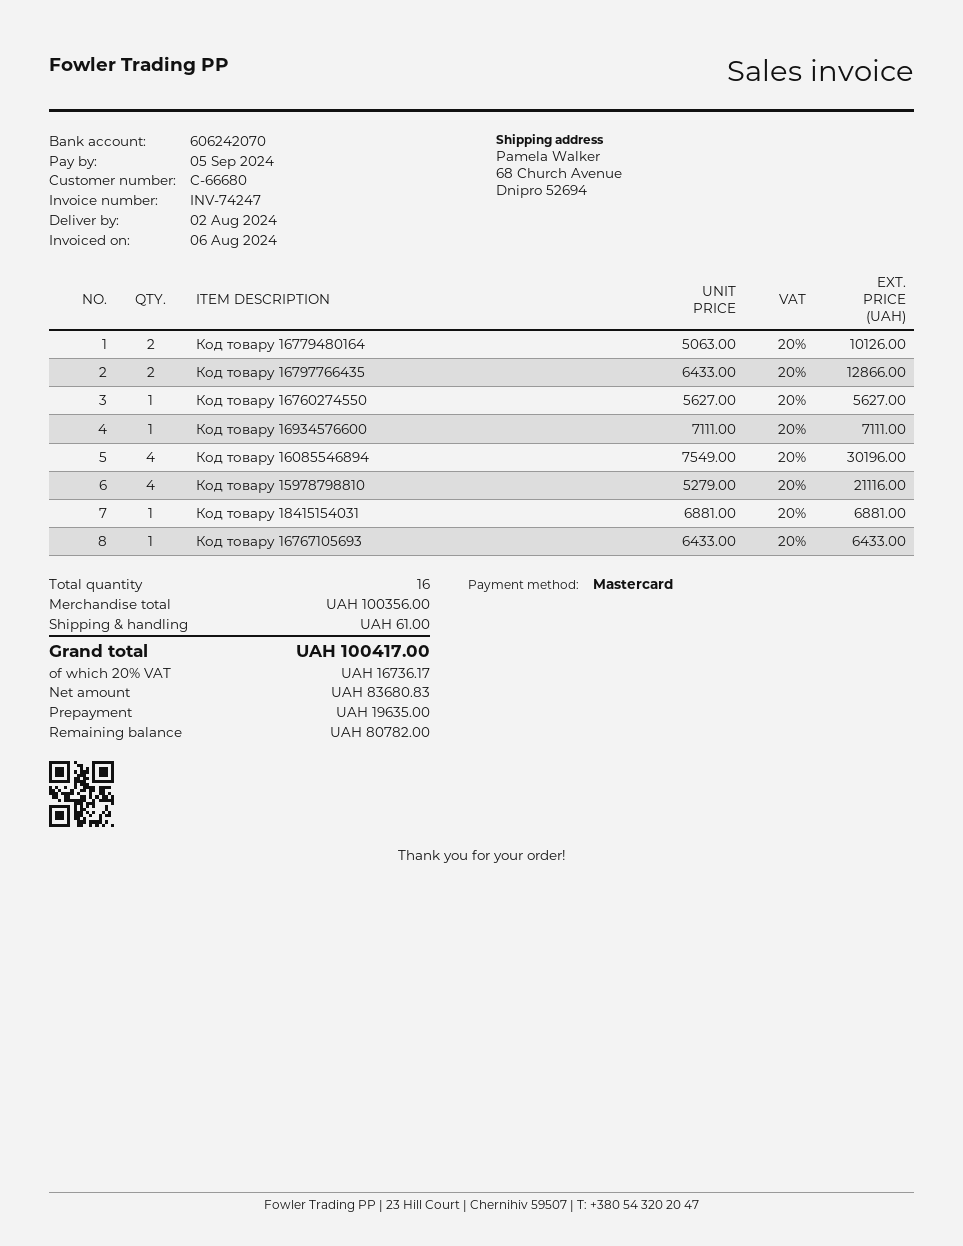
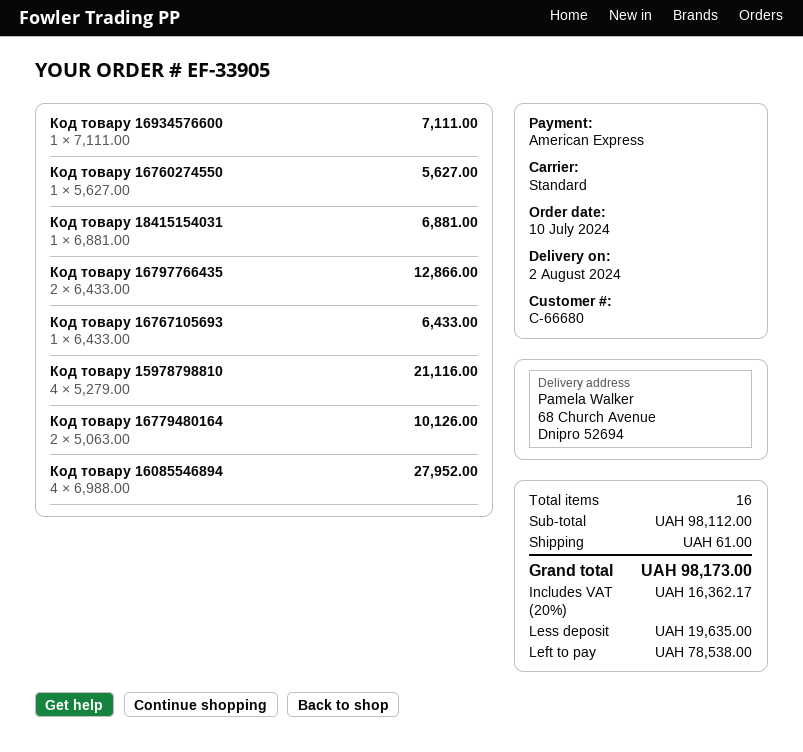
payment method: Mastercard -> American Express
Код товару 16085546894: 4 x 7549.00 = 30196.00 -> 4 x 6988.00 = 27952.00
subtotal: 100356.00 -> 98112.00
tax: 20% = 16736.17 -> 20% = 16362.17
total: 100417.00 -> 98173.00
balance: 80782.00 -> 78538.00

